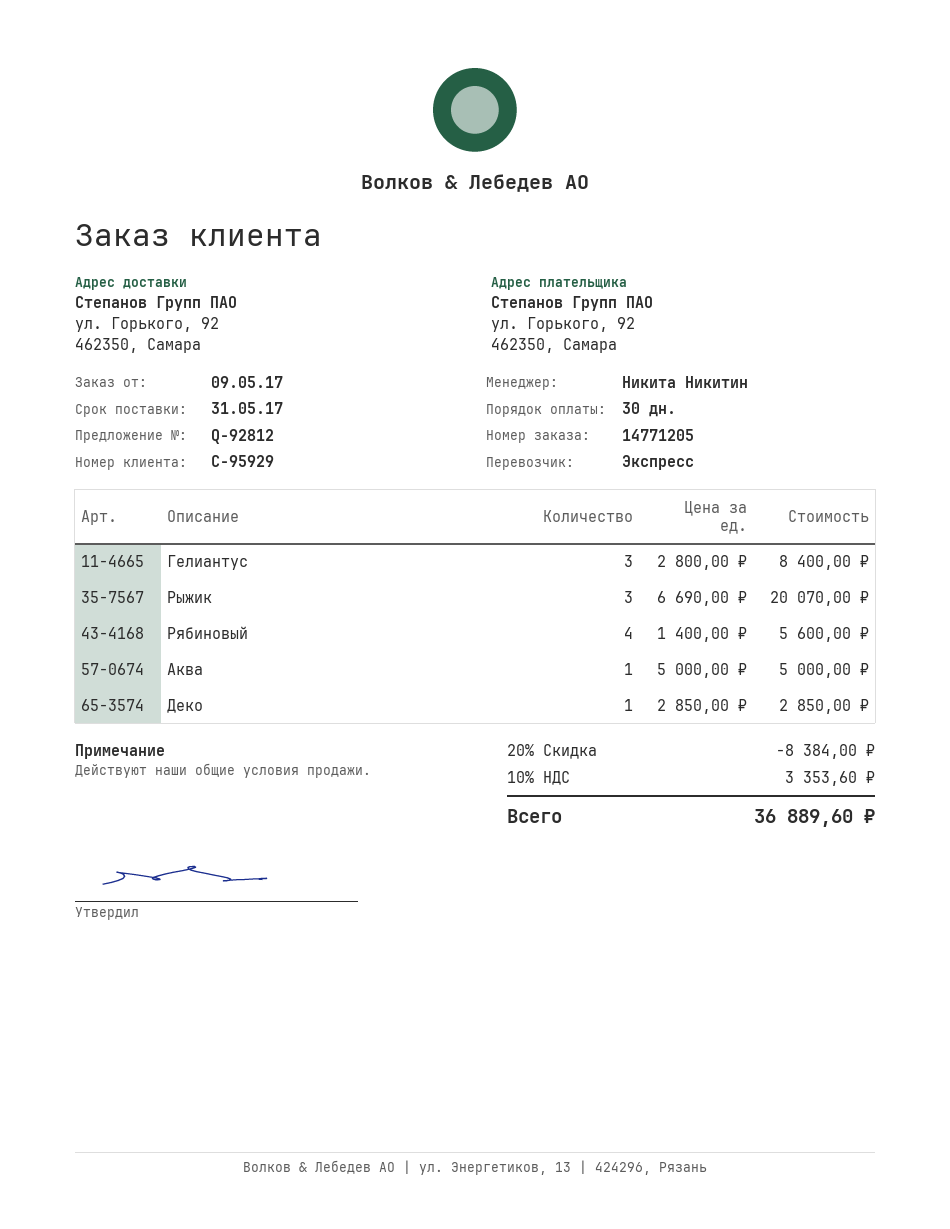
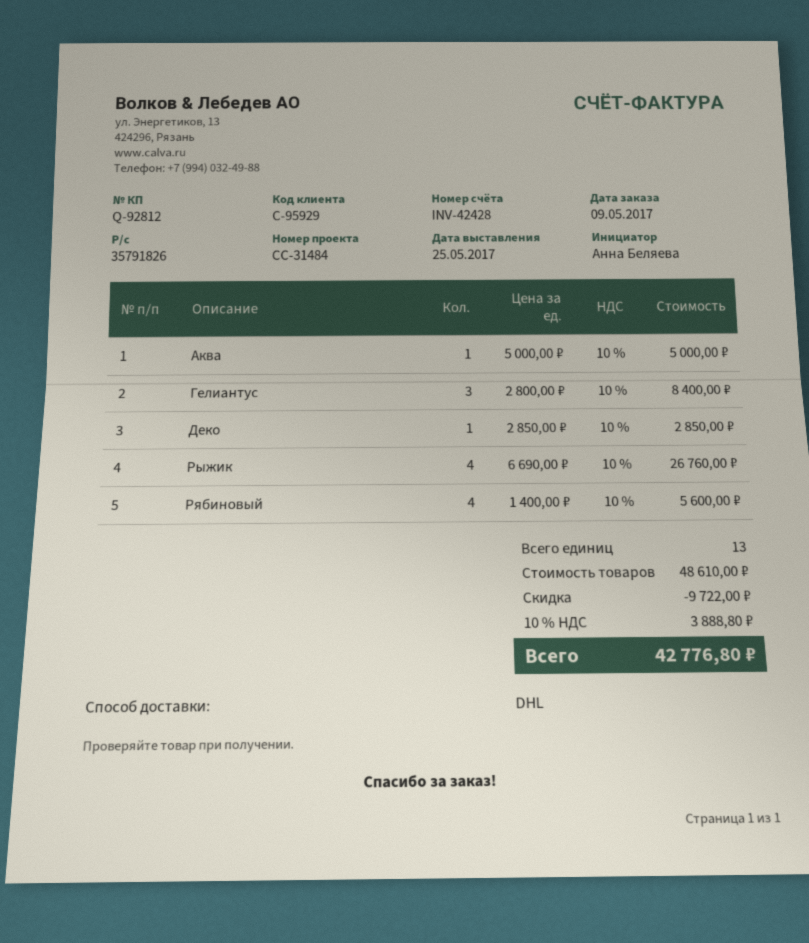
shipping method: express -> DHL
Рыжик: 3 x 6690.00 = 20070.00 -> 4 x 6690.00 = 26760.00
discount: 8384.00 -> 9722.00
tax: 10% = 3353.60 -> 10% = 3888.80
total: 36889.60 -> 42776.80

